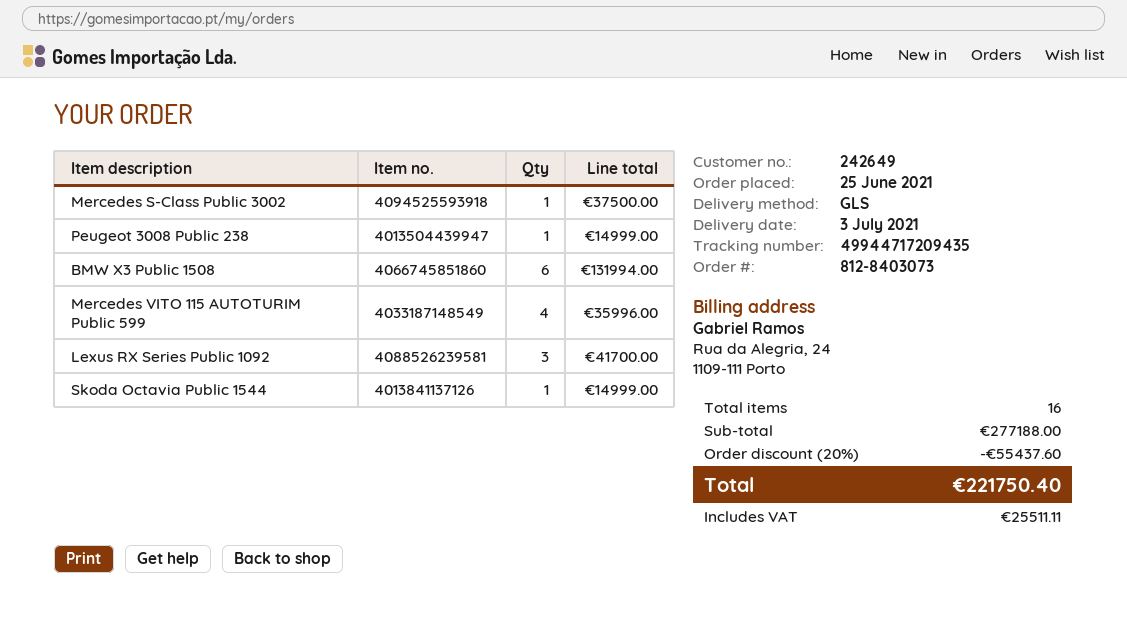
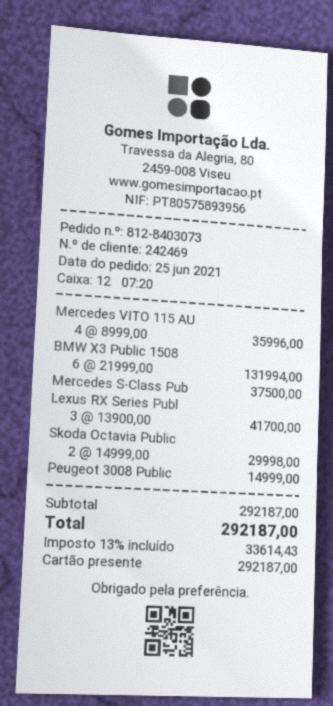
customer number: 242649 -> 242469
Skoda Octavia Public 1544: 1 for 14999.00 -> 2 for 29998.00
subtotal: 277188.00 -> 292187.00
discount: 20% = 55437.60 -> none
tax: 25511.11 -> 33614.43
total: 221750.40 -> 292187.00

